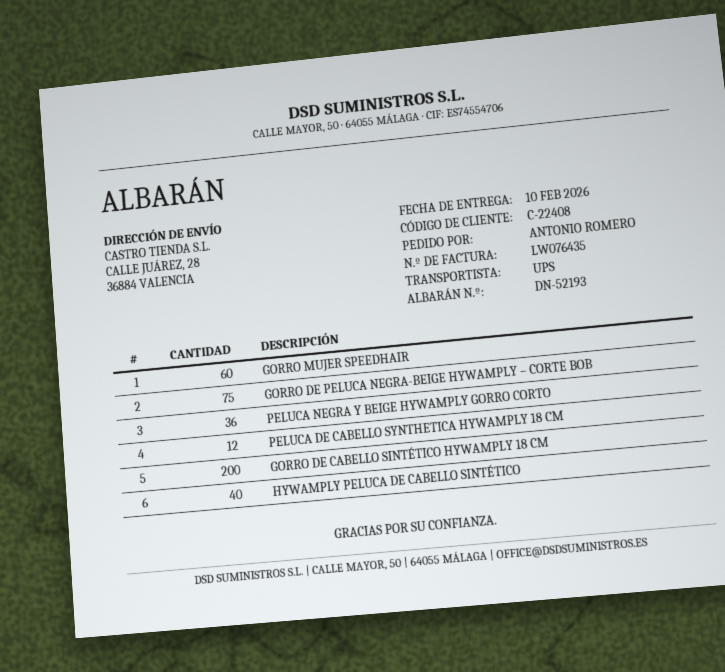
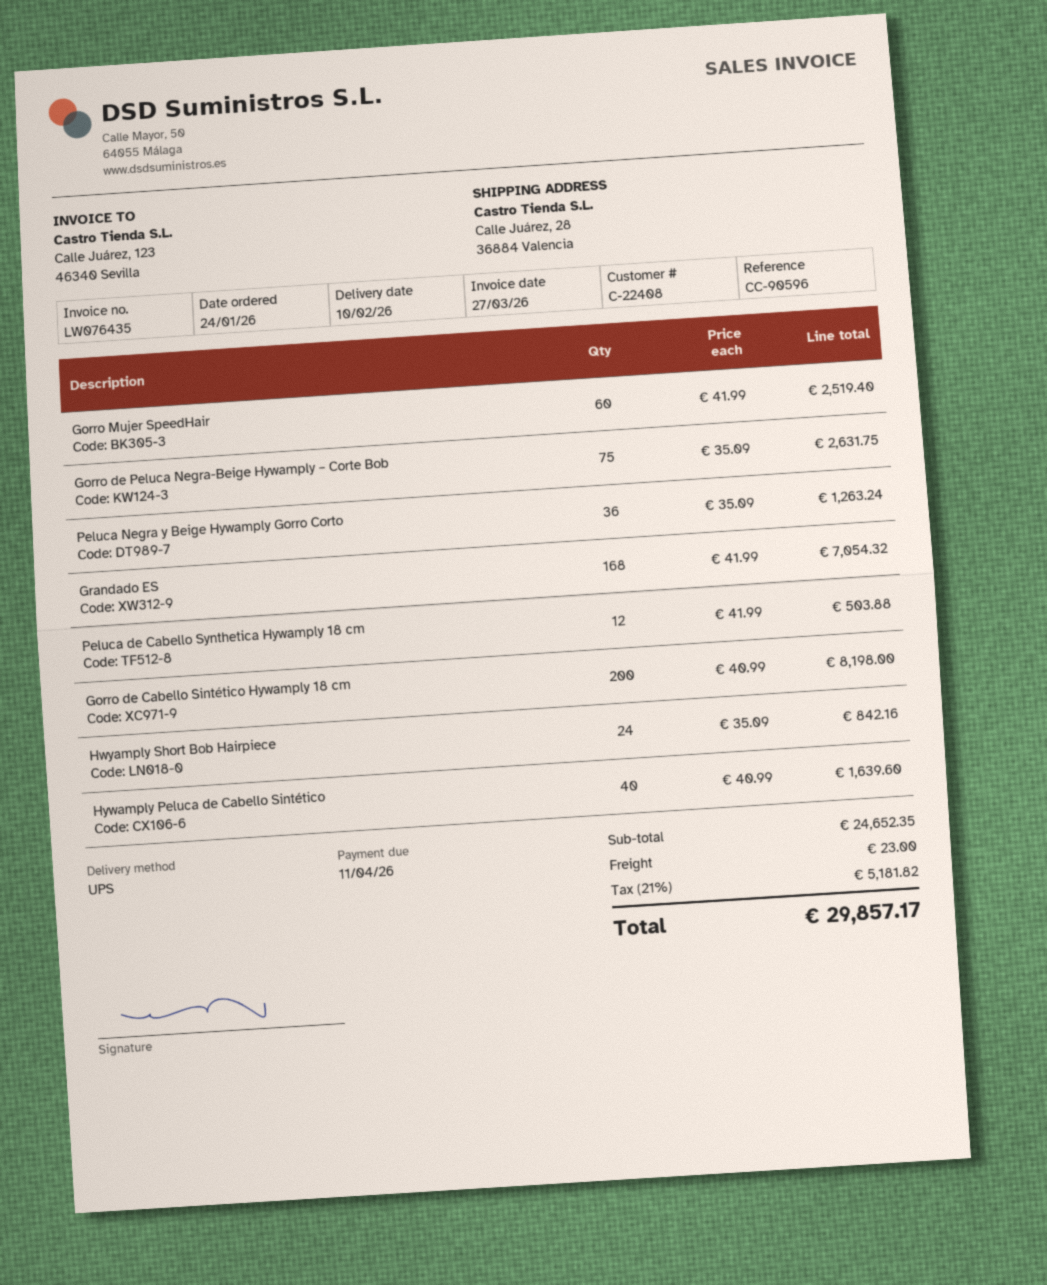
Grandado ES: none -> 168
Hwyamply Short Bob Hairpiece: none -> 24

